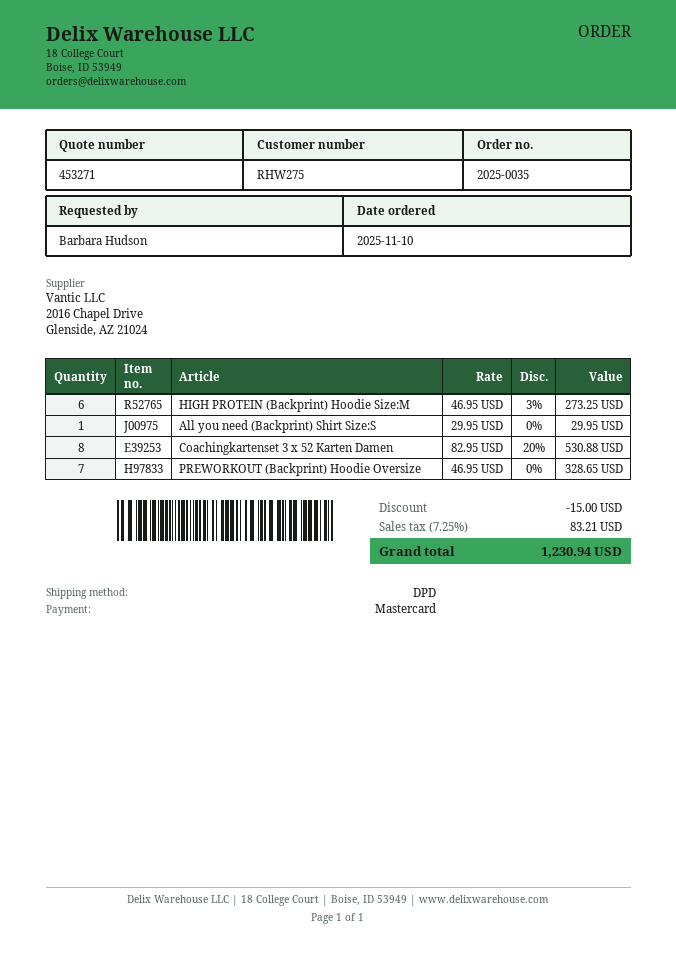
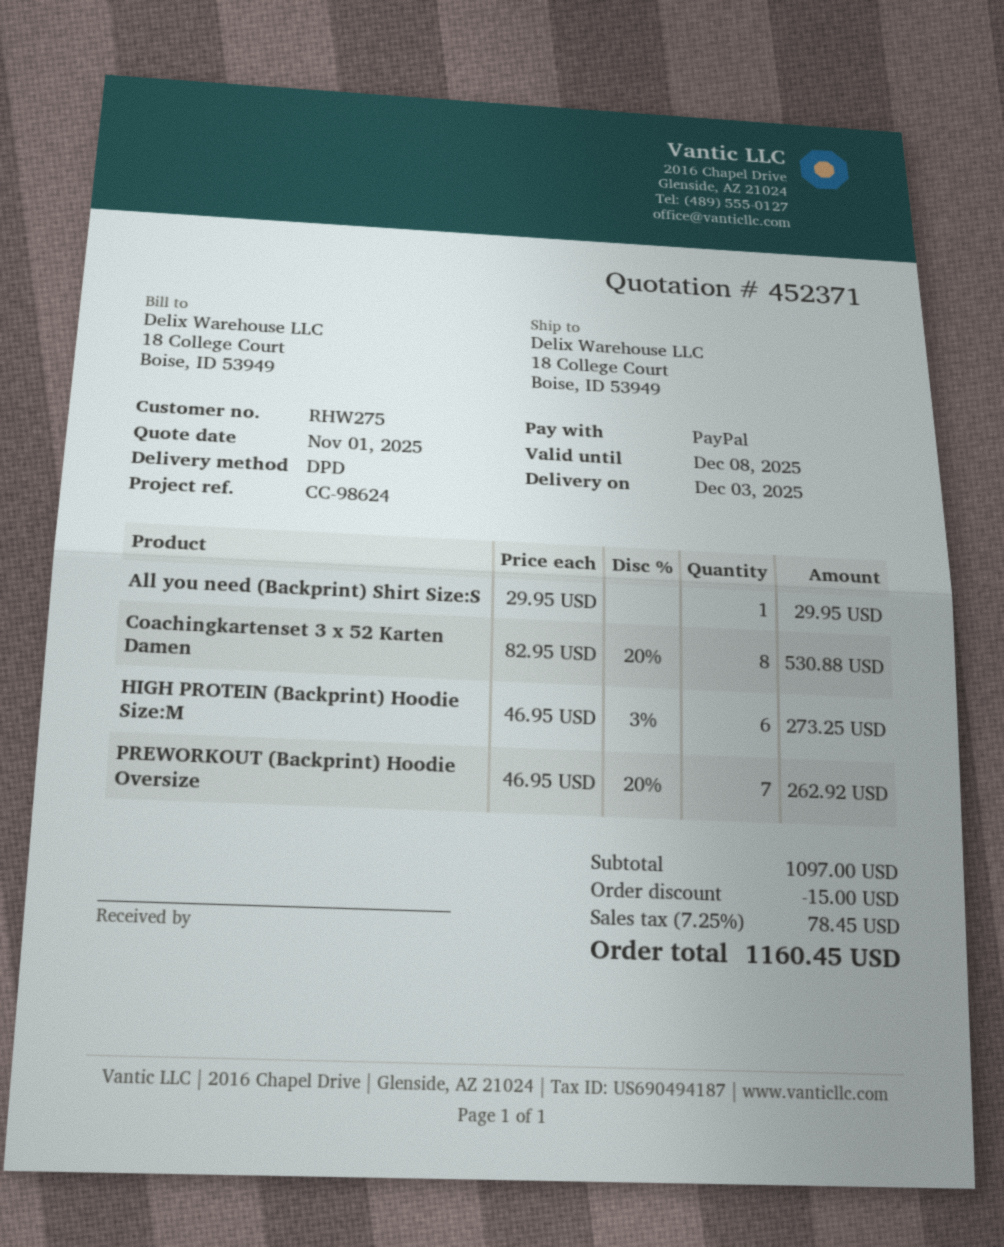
quote number: 453271 -> 452371
payment method: Mastercard -> PayPal
PREWORKOUT (Backprint) Hoodie Oversize: 7 x 46.95 = 328.65 -> 7 x 46.95 - 20% = 262.92
tax: 7.25% = 83.21 -> 7.25% = 78.45
total: 1230.94 -> 1160.45

